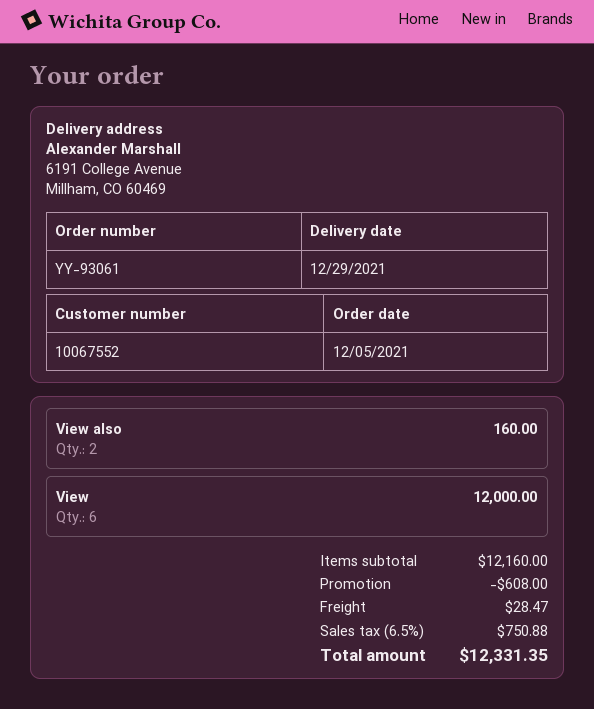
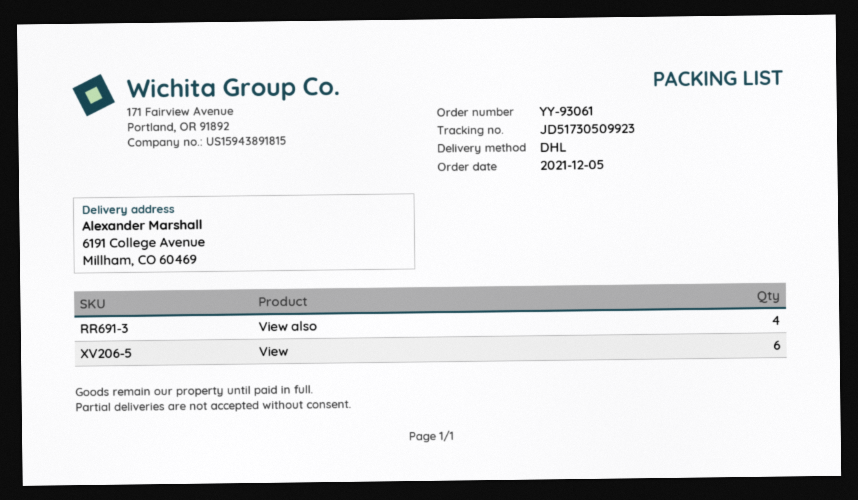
View also: 2 -> 4

